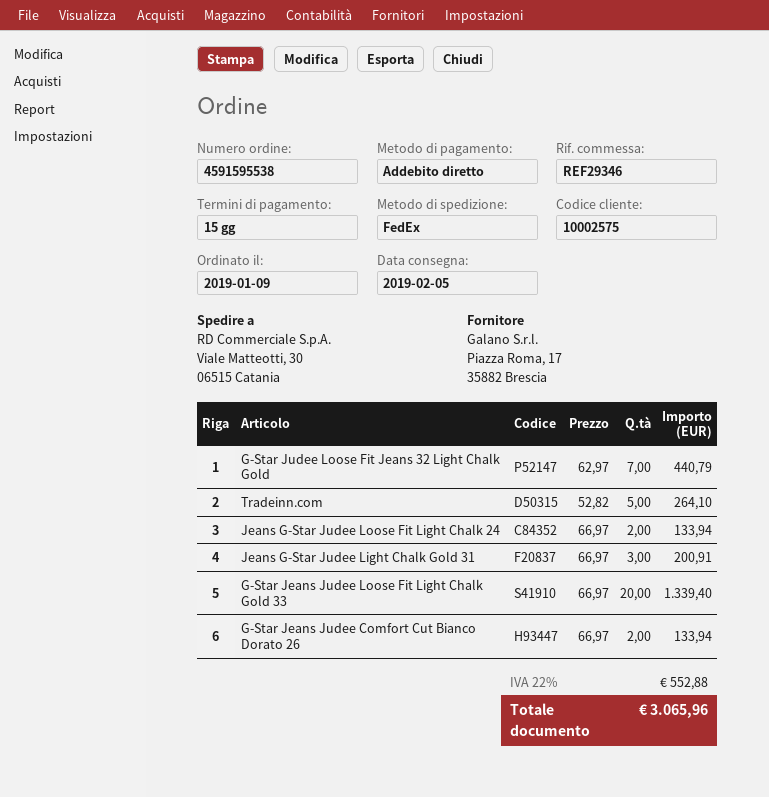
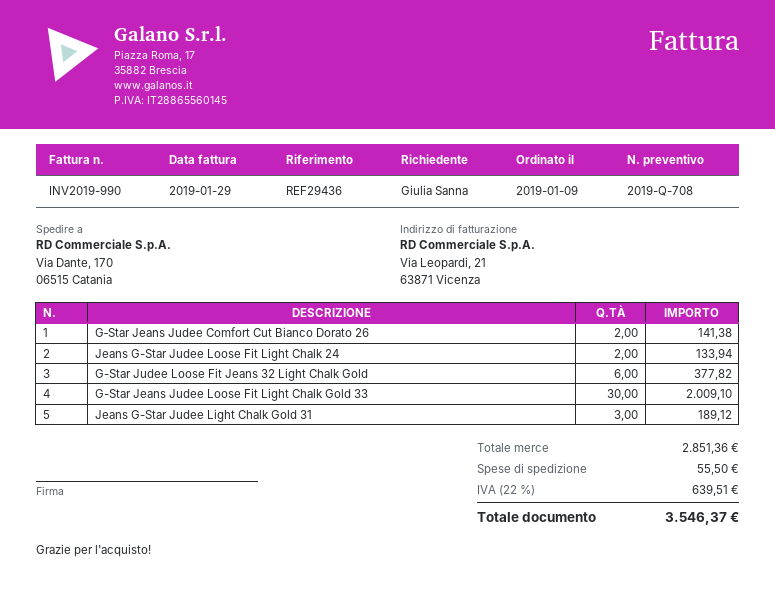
reference: REF29346 -> REF29436
ship to: Viale Matteotti, 30, 06515 Catania -> Via Dante, 170, 06515 Catania
G-Star Judee Loose Fit Jeans 32 Light Chalk Gold: 7 for 440.79 -> 6 for 377.82
Tradeinn.com: 5 for 264.10 -> none
Jeans G-Star Judee Light Chalk Gold 31: 3 for 200.91 -> 3 for 189.12
G-Star Jeans Judee Loose Fit Light Chalk Gold 33: 20 for 1339.40 -> 30 for 2009.10
G‑Star Jeans Judee Comfort Cut Bianco Dorato 26: 2 for 133.94 -> 2 for 141.38
shipping: none -> 55.50
tax: 22% = 552.88 -> 22% = 639.51
total: 3065.96 -> 3546.37

